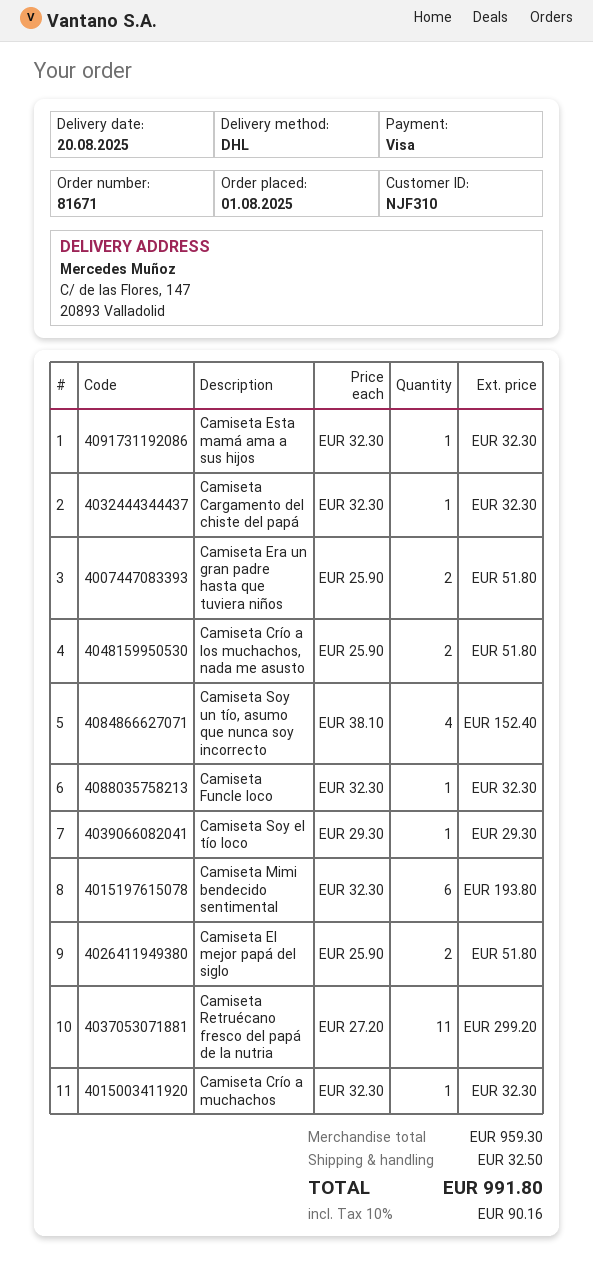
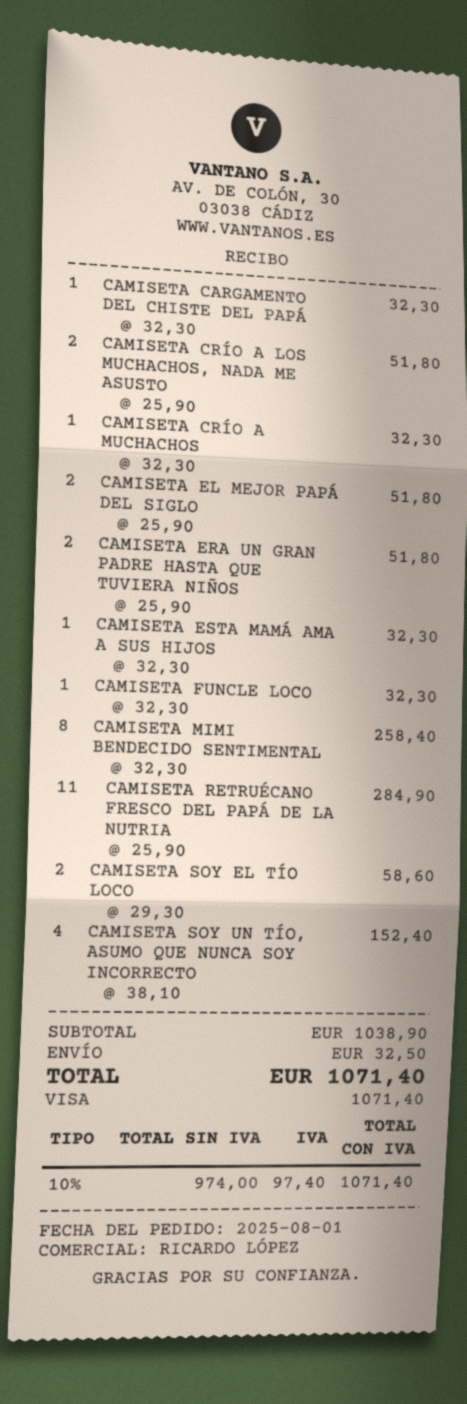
Camiseta Soy el tío loco: 1 x 29.30 = 29.30 -> 2 x 29.30 = 58.60
Camiseta Mimi bendecido sentimental: 6 x 32.30 = 193.80 -> 8 x 32.30 = 258.40
Camiseta Retruécano fresco del papá de la nutria: 11 x 27.20 = 299.20 -> 11 x 25.90 = 284.90
subtotal: 959.30 -> 1038.90
tax: 10% = 90.16 -> 10% = 97.40
total: 991.80 -> 1071.40

